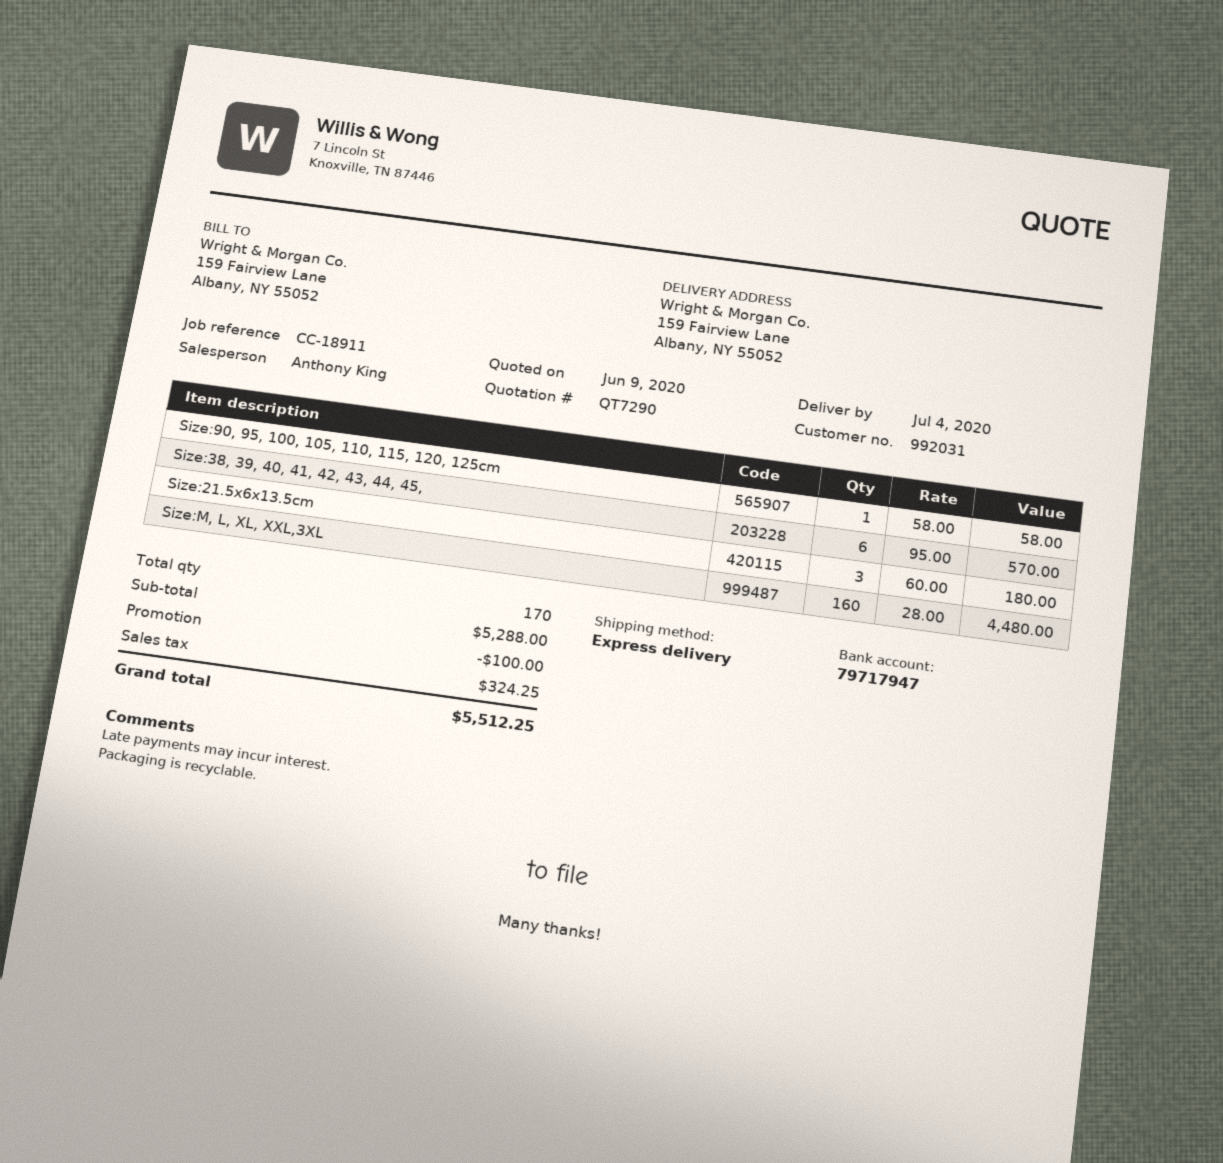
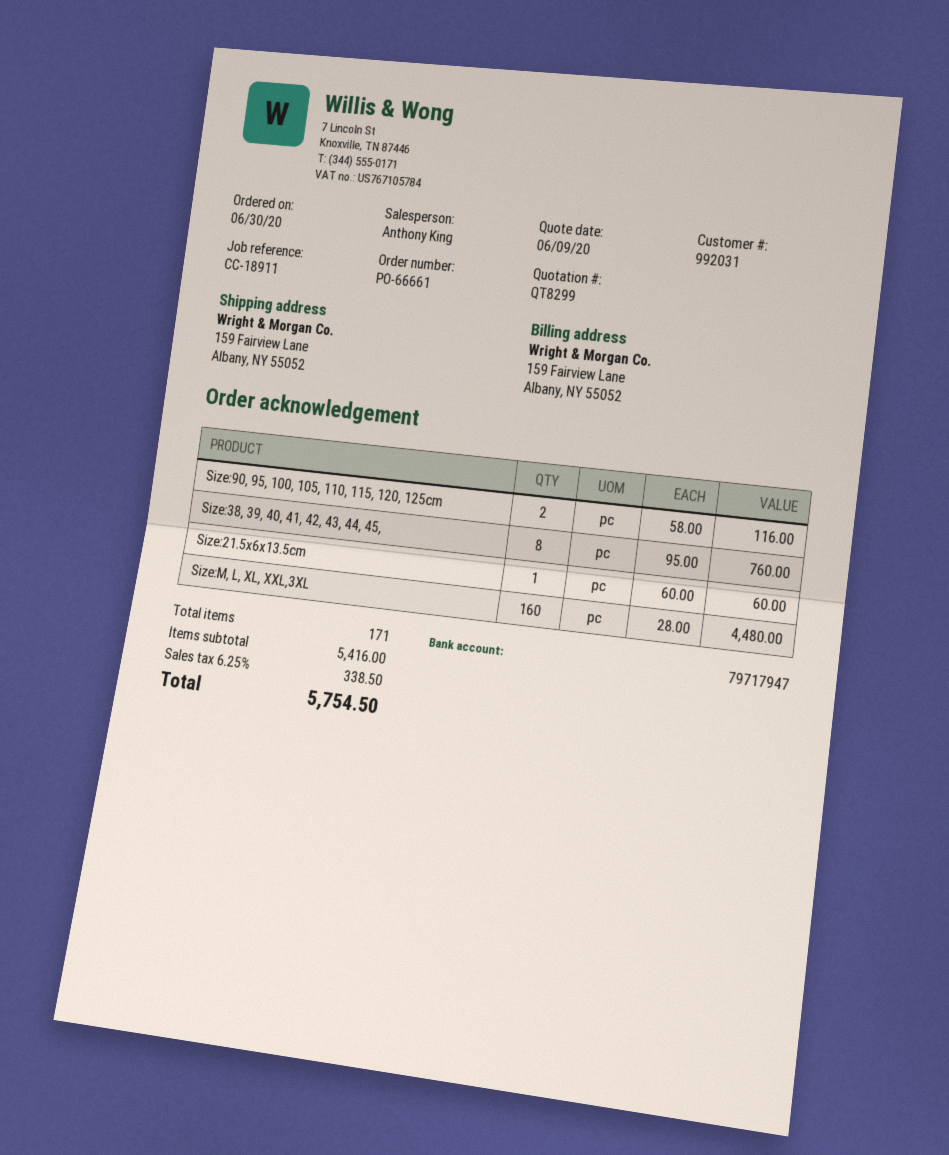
quote number: QT7290 -> QT8299
Size:90, 95, 100, 105, 110, 115, 120, 125cm: 1 x 58.00 = 58.00 -> 2 x 58.00 = 116.00
Size:38, 39, 40, 41, 42, 43, 44, 45,: 6 x 95.00 = 570.00 -> 8 x 95.00 = 760.00
Size:21.5x6x13.5cm: 3 x 60.00 = 180.00 -> 1 x 60.00 = 60.00
total quantity: 170 -> 171
subtotal: 5288.00 -> 5416.00
discount: 100.00 -> none
tax: 324.25 -> 338.50
total: 5512.25 -> 5754.50

